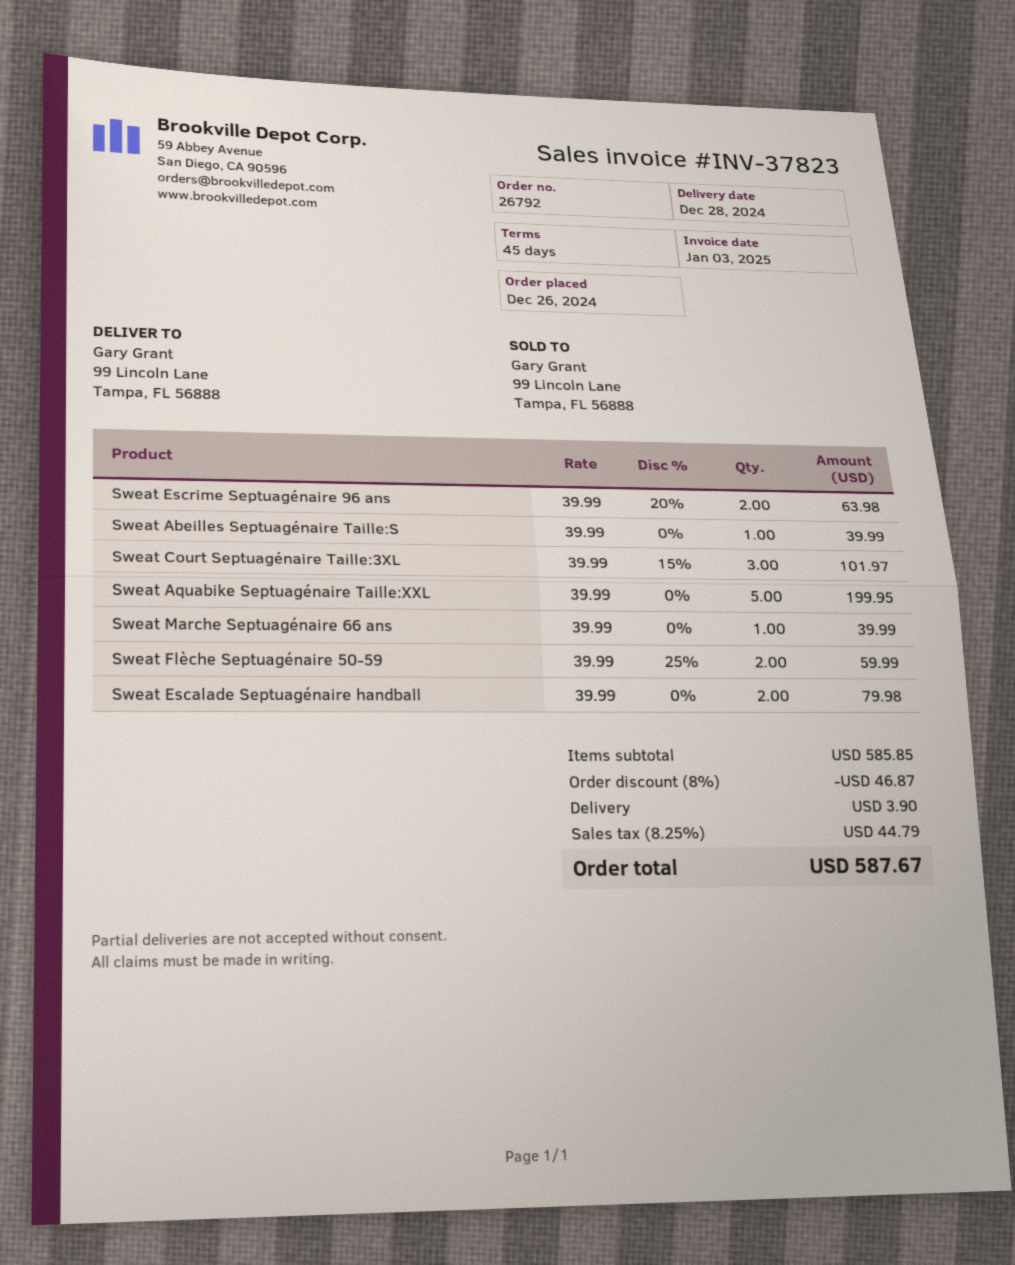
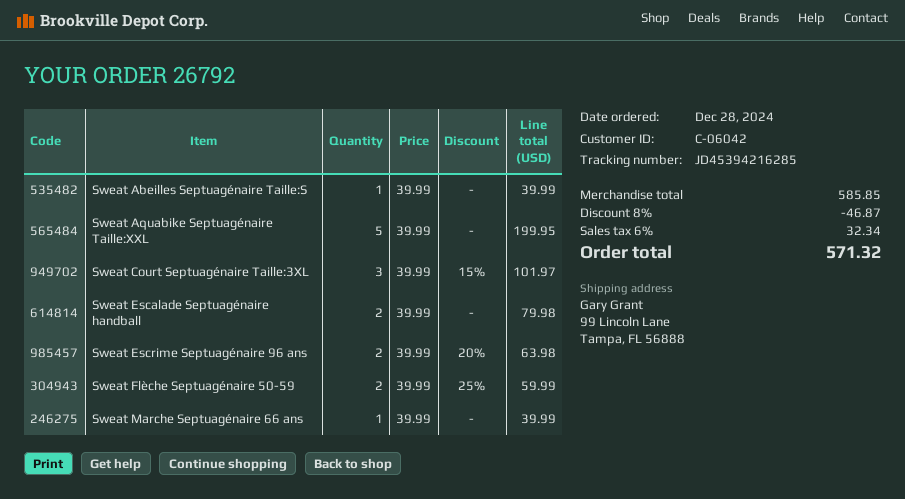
order date: 2024-12-26 -> 2024-12-28
shipping: 3.90 -> none
tax: 8.25% = 44.79 -> 6% = 32.34
total: 587.67 -> 571.32

